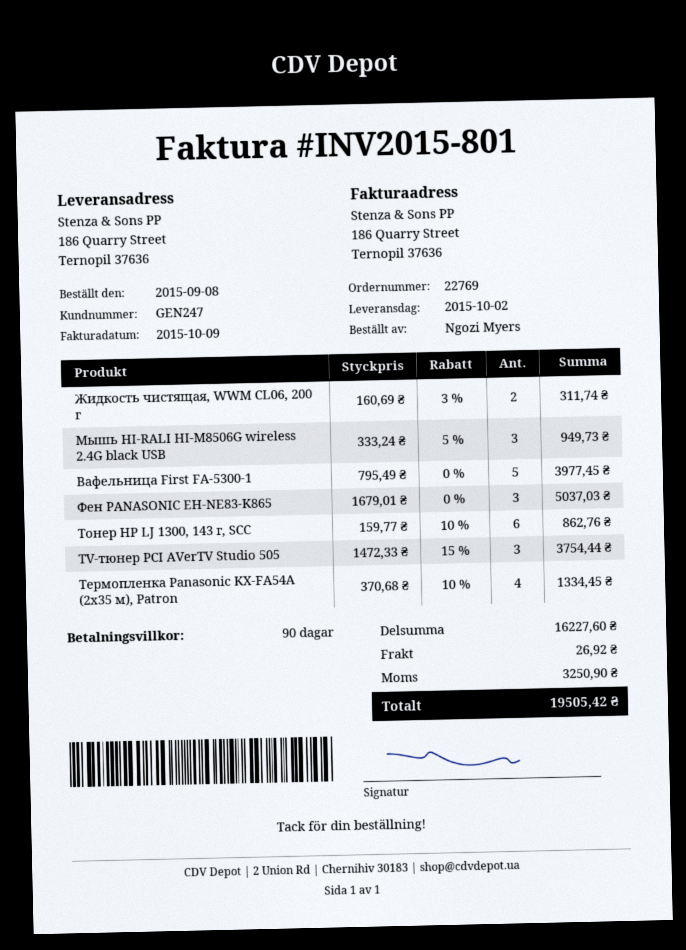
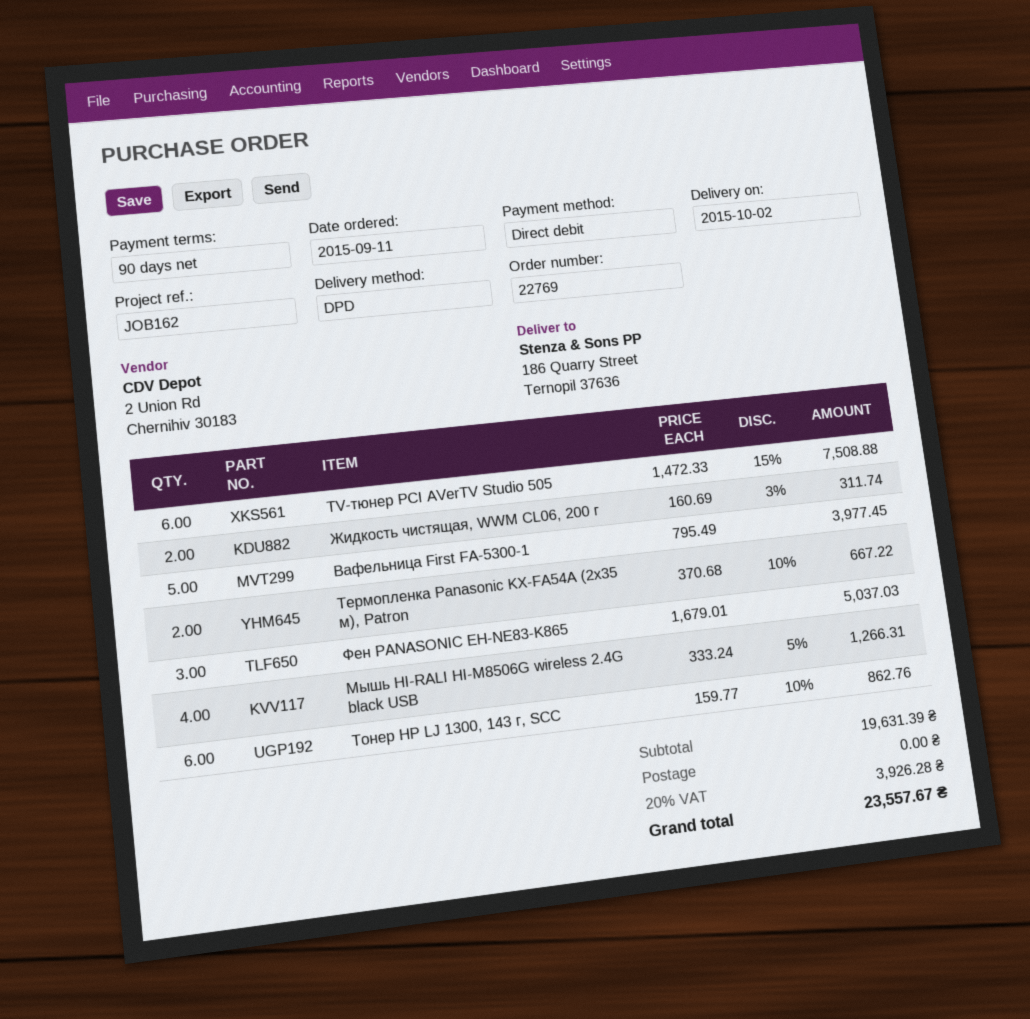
order date: 2015-09-08 -> 2015-09-11
Мышь HI-RALI HI-M8506G wireless 2.4G black USB: 3 x 333.24 - 5% = 949.73 -> 4 x 333.24 - 5% = 1266.31
TV-тюнер PCI AVerTV Studio 505: 3 x 1472.33 - 15% = 3754.44 -> 6 x 1472.33 - 15% = 7508.88
Термопленка Panasonic KX-FA54A (2x35 м), Patron: 4 x 370.68 - 10% = 1334.45 -> 2 x 370.68 - 10% = 667.22
subtotal: 16227.60 -> 19631.39
shipping: 26.92 -> 0.00
tax: 3250.90 -> 3926.28
total: 19505.42 -> 23557.67

